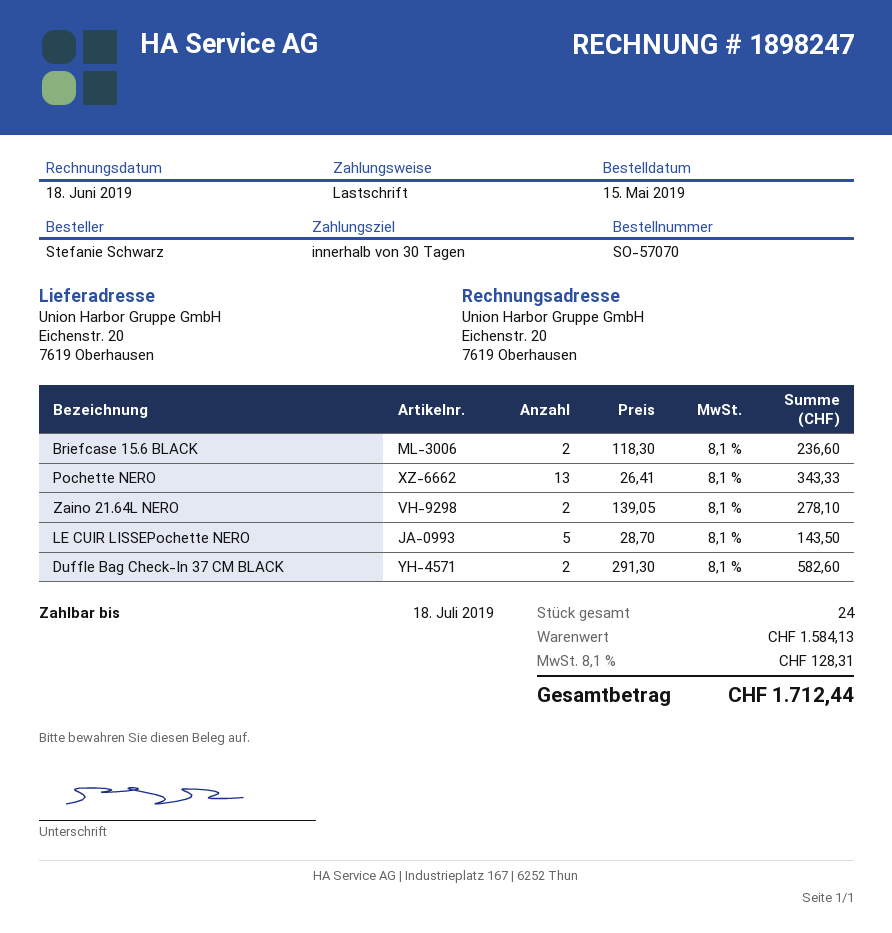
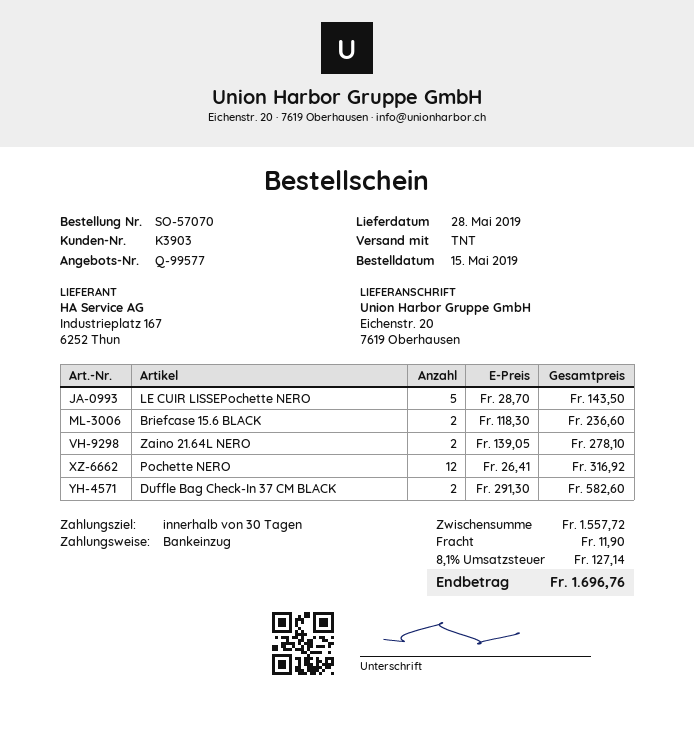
Pochette NERO: 13 x 26.41 = 343.33 -> 12 x 26.41 = 316.92
subtotal: 1584.13 -> 1557.72
shipping: none -> 11.90
tax: 8.1% = 128.31 -> 8.1% = 127.14
total: 1712.44 -> 1696.76

